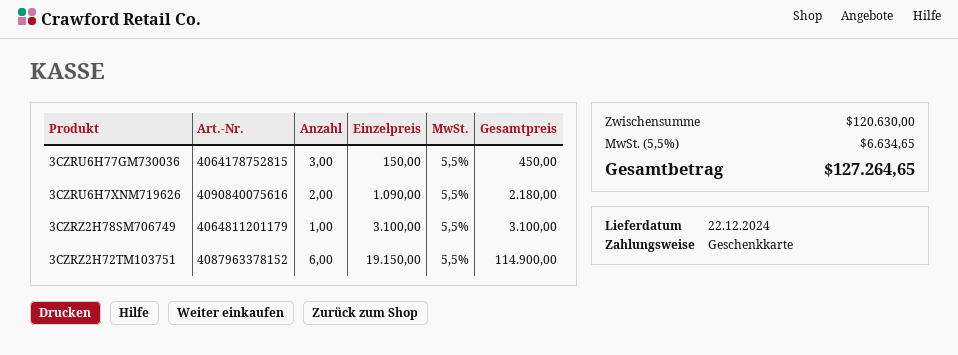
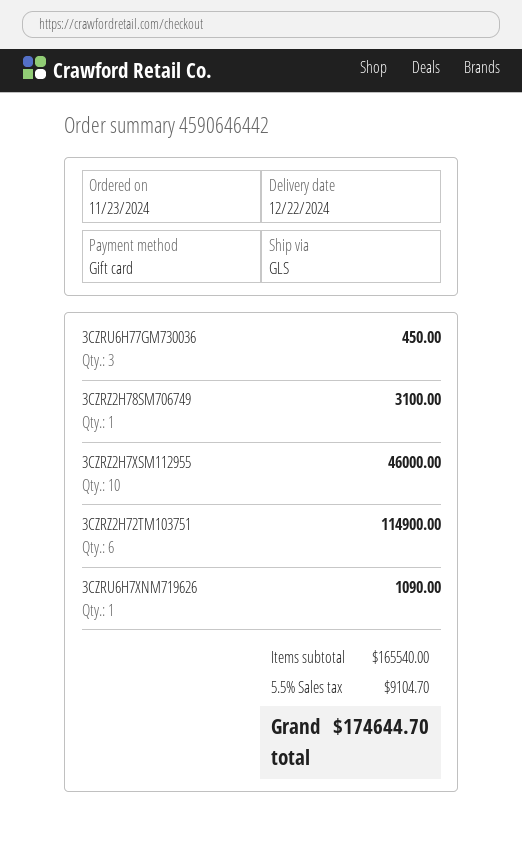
3CZRU6H7XNM719626: 2 for 2180.00 -> 1 for 1090.00
3CZRZ2H7XSM112955: none -> 10 for 46000.00
subtotal: 120630.00 -> 165540.00
tax: 5.5% = 6634.65 -> 5.5% = 9104.70
total: 127264.65 -> 174644.70

